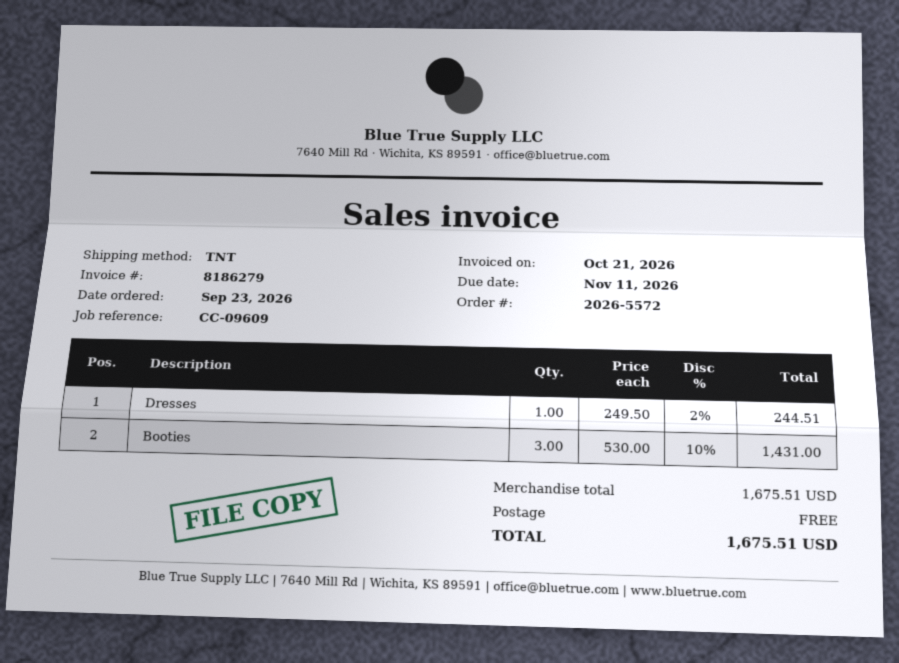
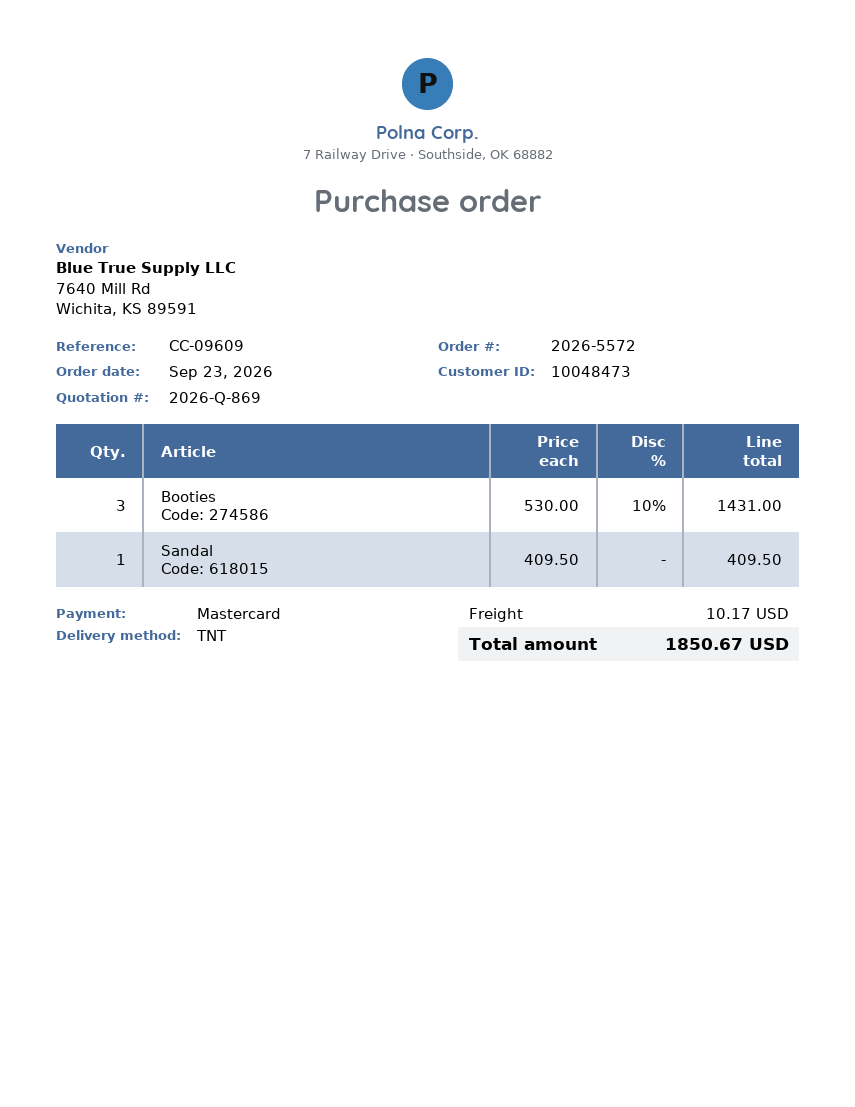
Dresses: 1 x 249.50 - 2% = 244.51 -> none
Sandal: none -> 1 x 409.50 = 409.50
shipping: 0.00 -> 10.17
total: 1675.51 -> 1850.67

